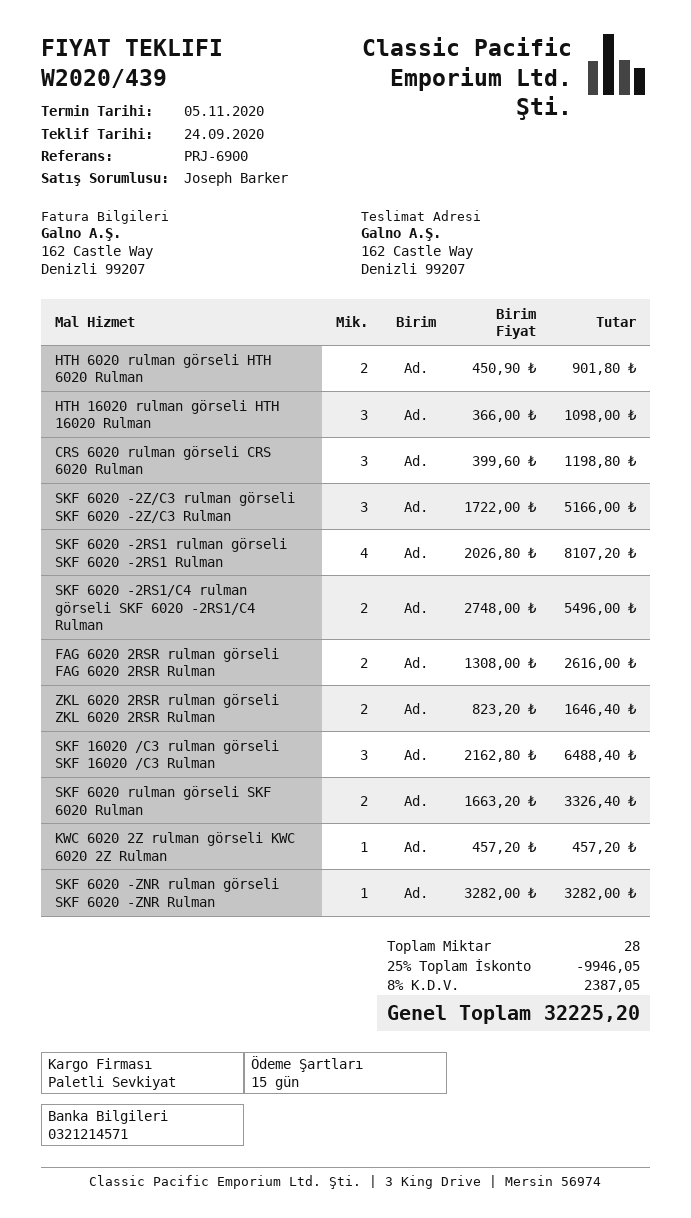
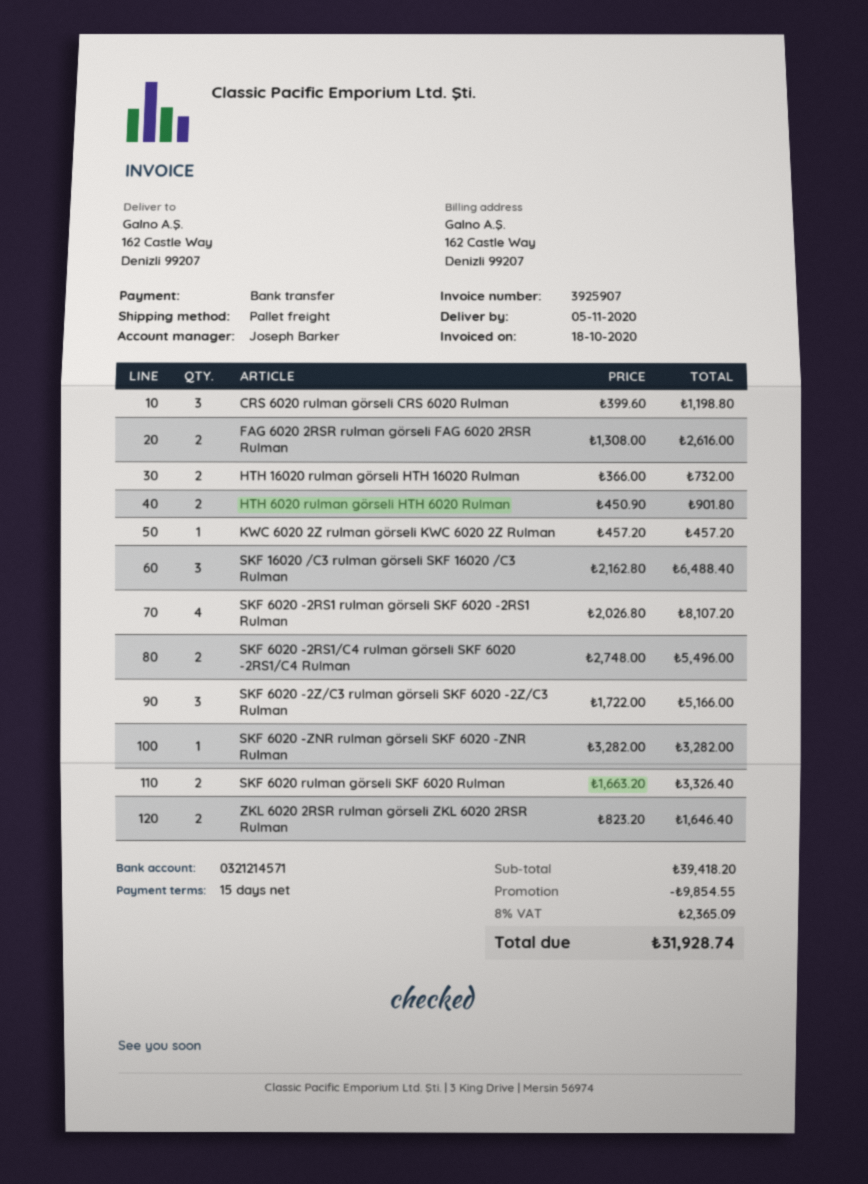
HTH 16020 rulman görseli HTH 16020 Rulman: 3 x 366.00 = 1098.00 -> 2 x 366.00 = 732.00
discount: 9946.05 -> 9854.55
tax: 8% = 2387.05 -> 8% = 2365.09
total: 32225.20 -> 31928.74

